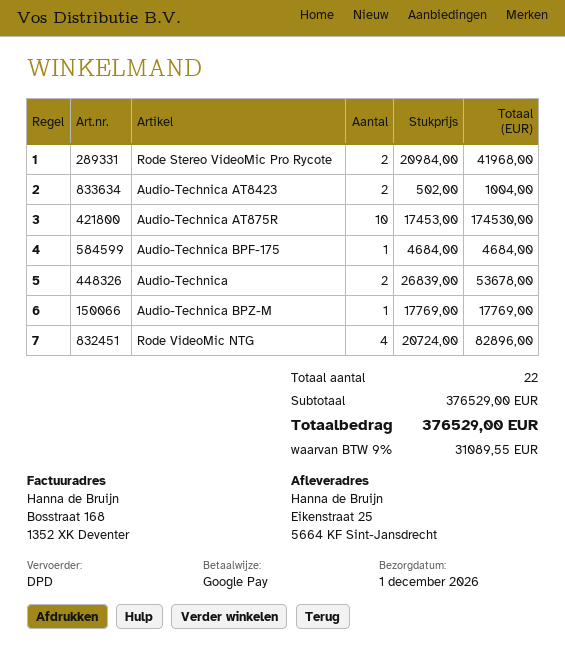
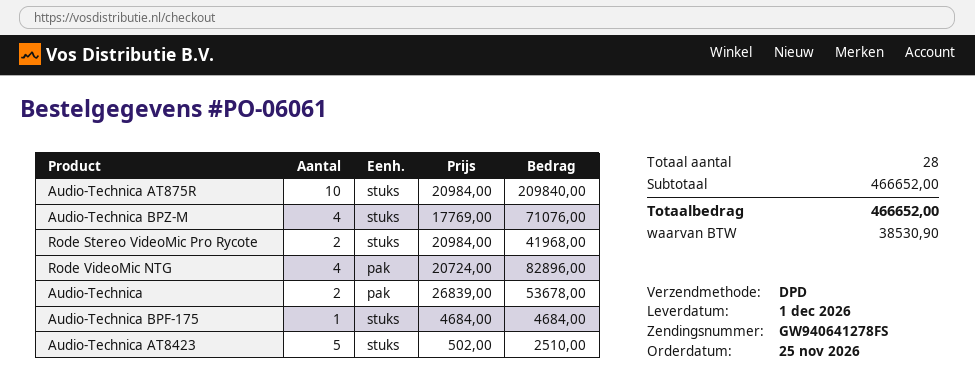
Audio-Technica AT8423: 2 x 502.00 = 1004.00 -> 5 x 502.00 = 2510.00
Audio-Technica AT875R: 10 x 17453.00 = 174530.00 -> 10 x 20984.00 = 209840.00
Audio-Technica BPZ-M: 1 x 17769.00 = 17769.00 -> 4 x 17769.00 = 71076.00
total quantity: 22 -> 28
subtotal: 376529.00 -> 466652.00
tax: 31089.55 -> 38530.90
total: 376529.00 -> 466652.00

